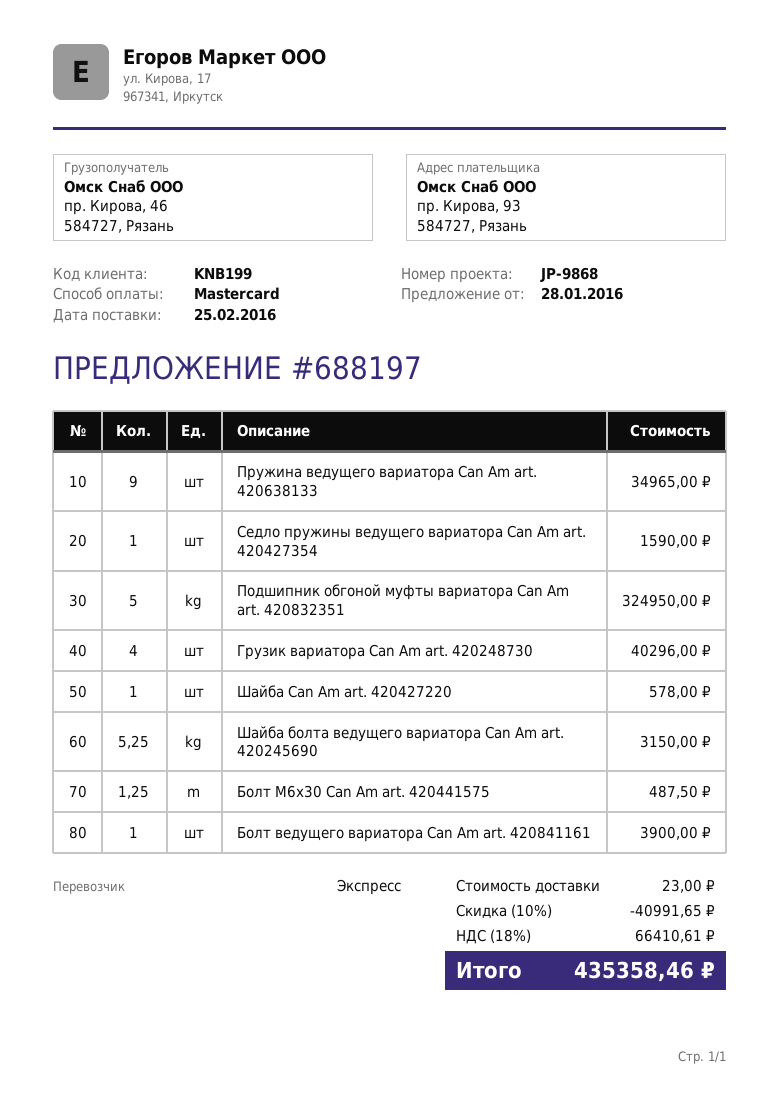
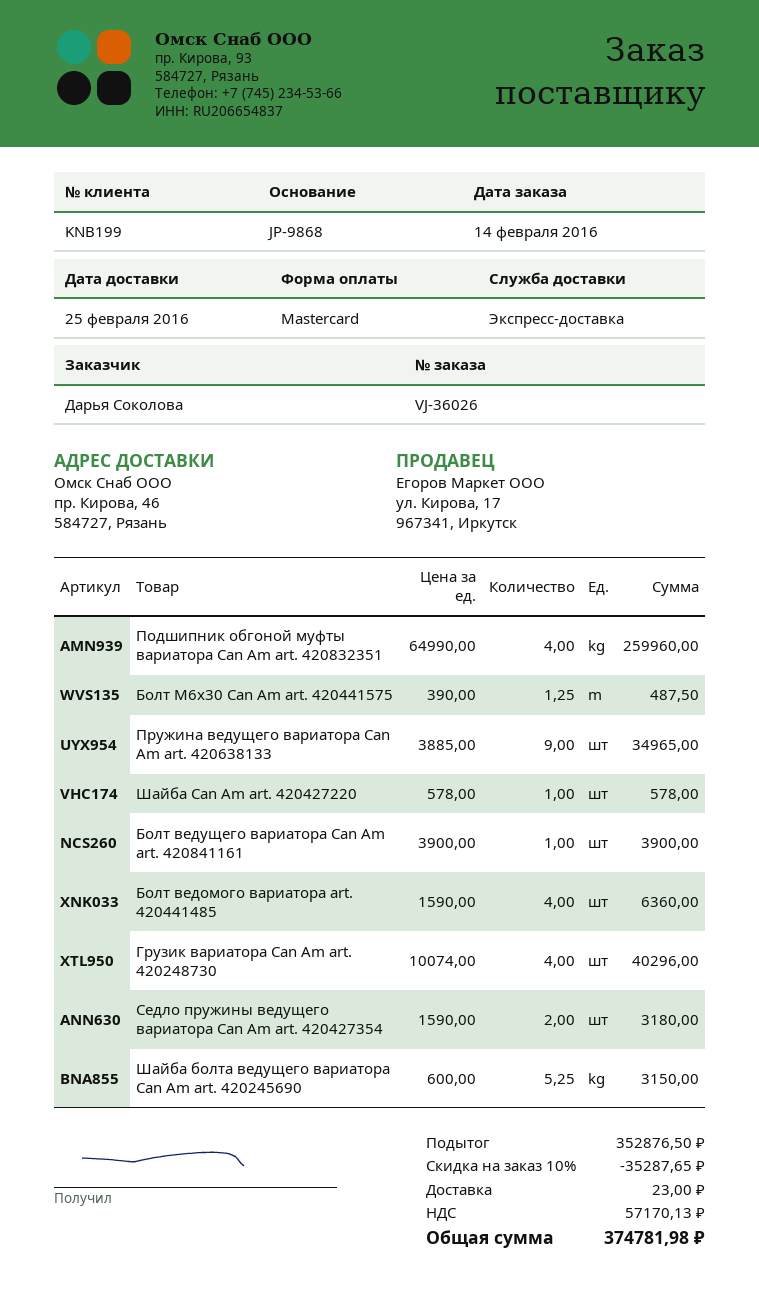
Седло пружины ведущего вариатора Can Am art. 420427354: 1 for 1590.00 -> 2 for 3180.00
Подшипник обгоной муфты вариатора Can Am art. 420832351: 5 for 324950.00 -> 4 for 259960.00
Болт ведомого вариатора art. 420441485: none -> 4 for 6360.00
discount: 10% = 40991.65 -> 10% = 35287.65
tax: 66410.61 -> 57170.13
total: 435358.46 -> 374781.98

